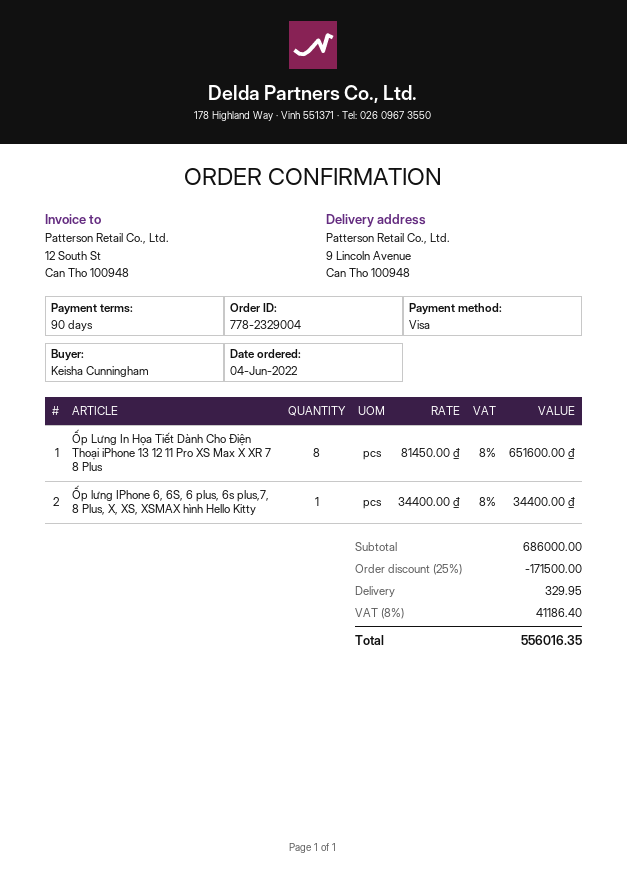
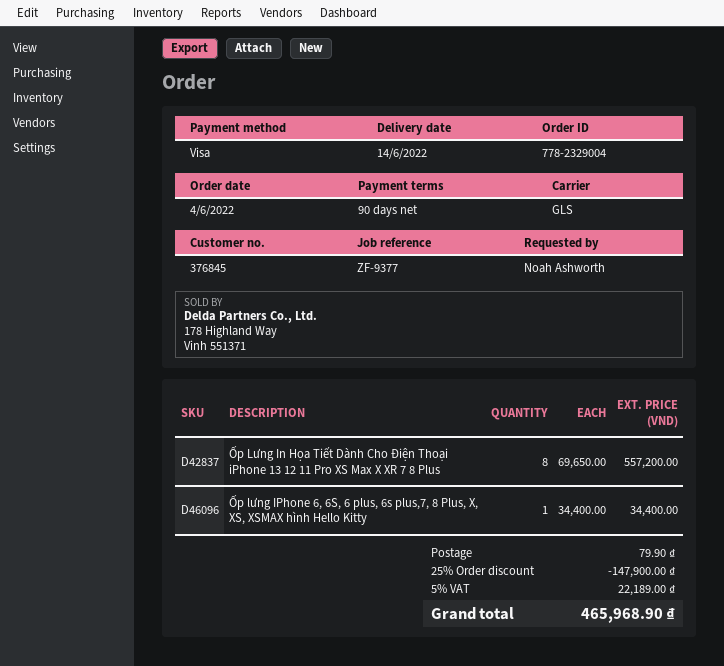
ordered by: Keisha Cunningham -> Noah Ashworth
Ốp Lưng In Họa Tiết Dành Cho Điện Thoại iPhone 13 12 11 Pro XS Max X XR 7 8 Plus: 8 x 81450.00 = 651600.00 -> 8 x 69650.00 = 557200.00
discount: 25% = 171500.00 -> 25% = 147900.00
shipping: 329.95 -> 79.90
tax: 8% = 41186.40 -> 5% = 22189.00
total: 556016.35 -> 465968.90

